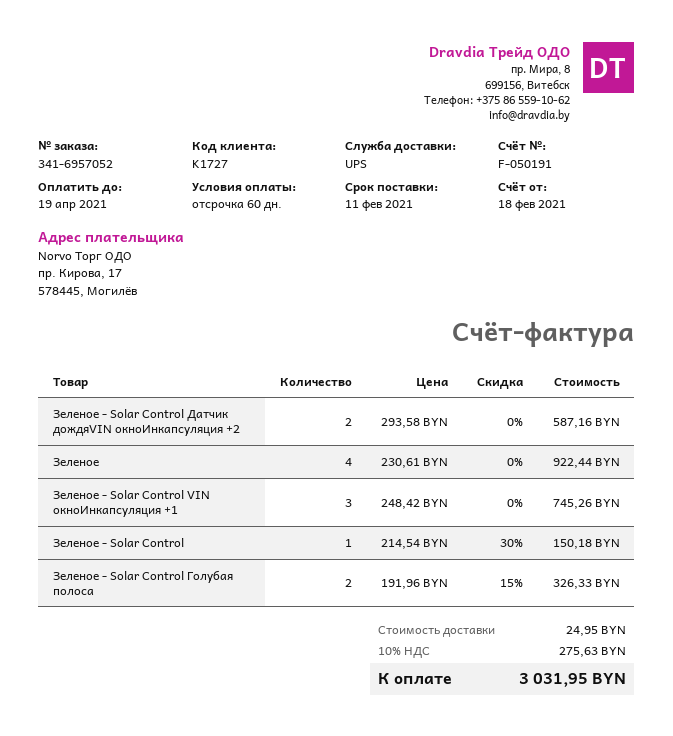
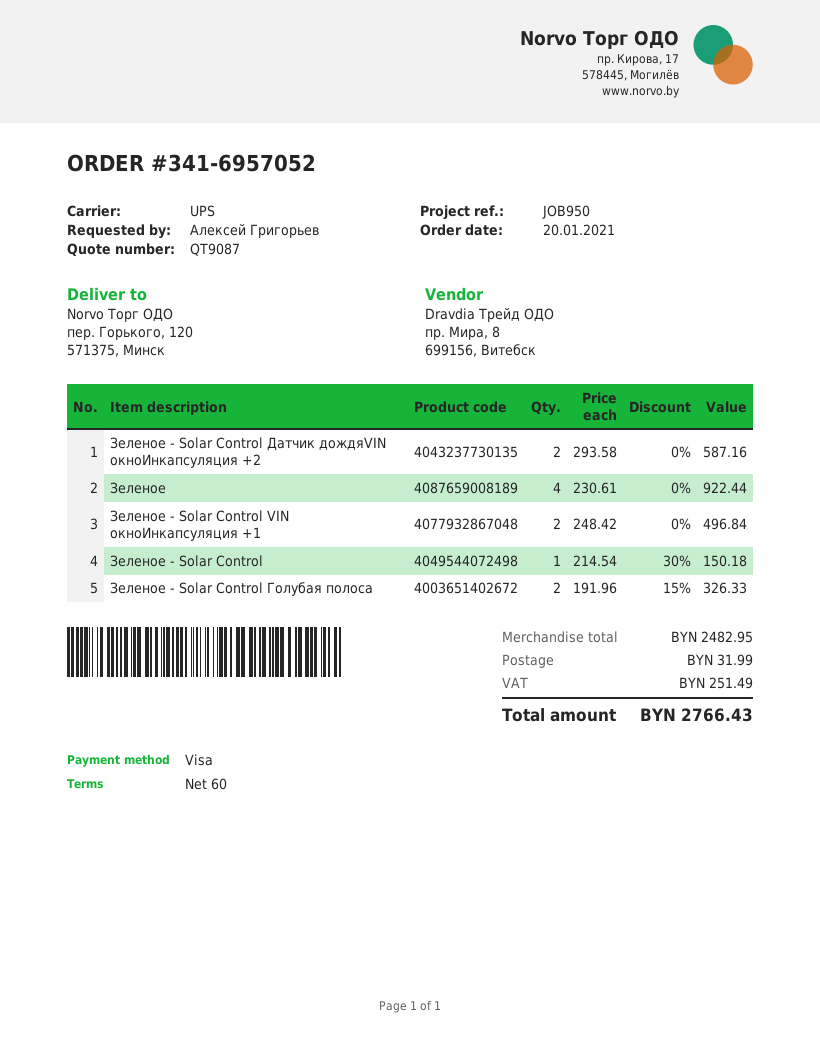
Зеленое - Solar Control VIN окноИнкапсуляция +1: 3 x 248.42 = 745.26 -> 2 x 248.42 = 496.84
shipping: 24.95 -> 31.99
tax: 275.63 -> 251.49
total: 3031.95 -> 2766.43

